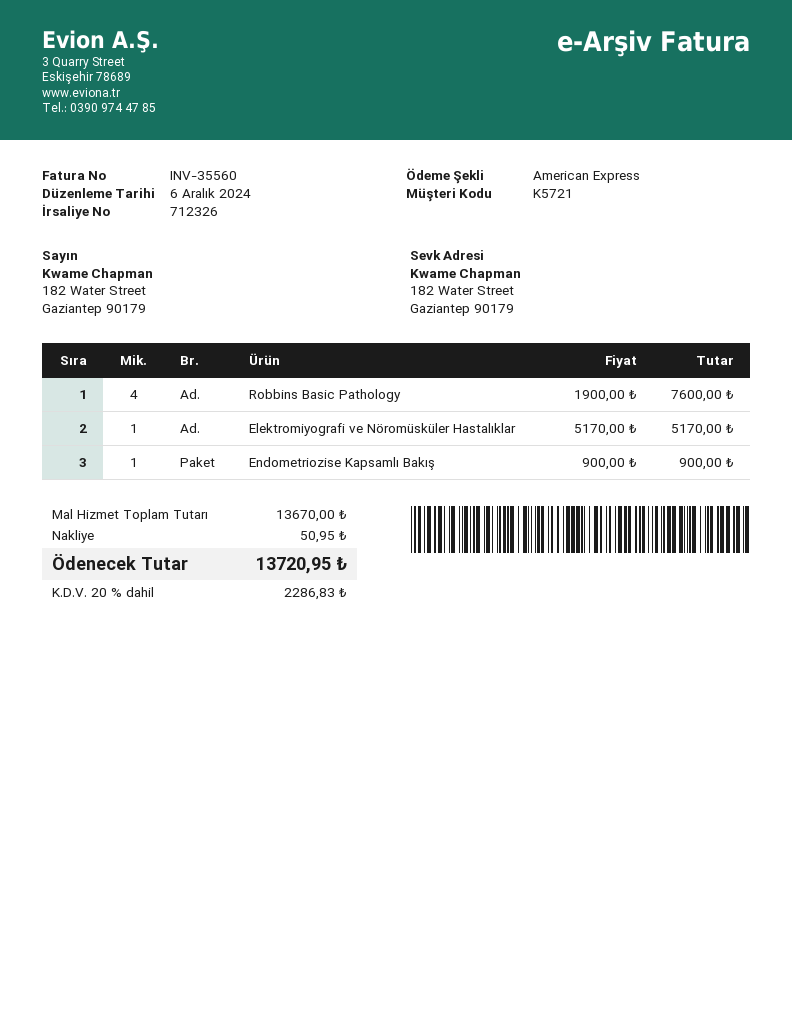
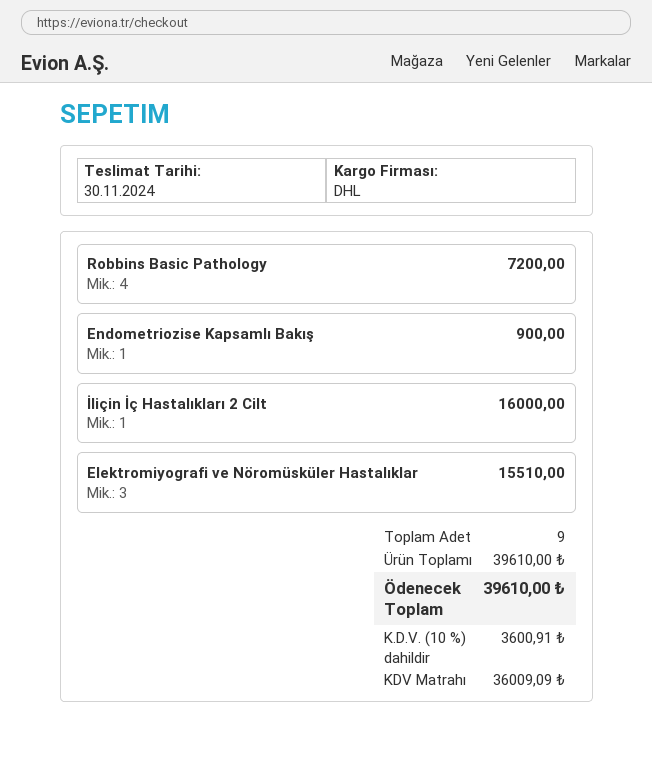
Robbins Basic Pathology: 4 for 7600.00 -> 4 for 7200.00
Elektromiyografi ve Nöromüsküler Hastalıklar: 1 for 5170.00 -> 3 for 15510.00
İliçin İç Hastalıkları 2 Cilt: none -> 1 for 16000.00
subtotal: 13670.00 -> 39610.00
shipping: 50.95 -> none
tax: 20% = 2286.83 -> 10% = 3600.91
total: 13720.95 -> 39610.00

